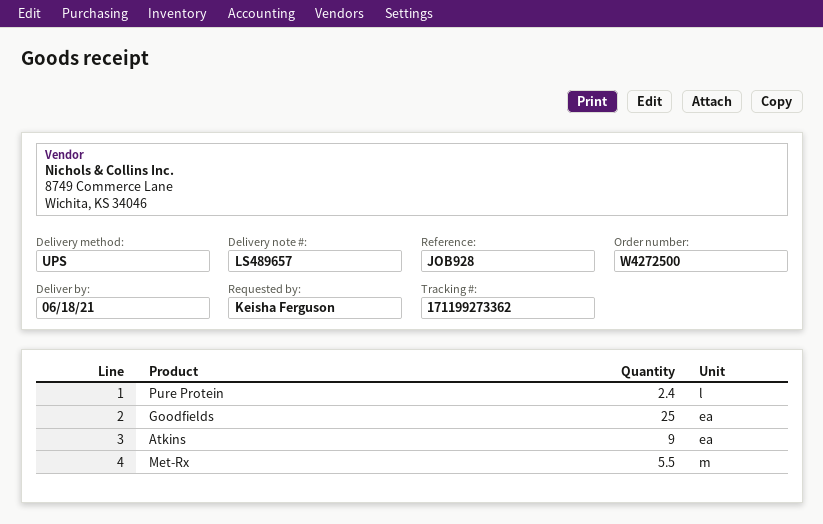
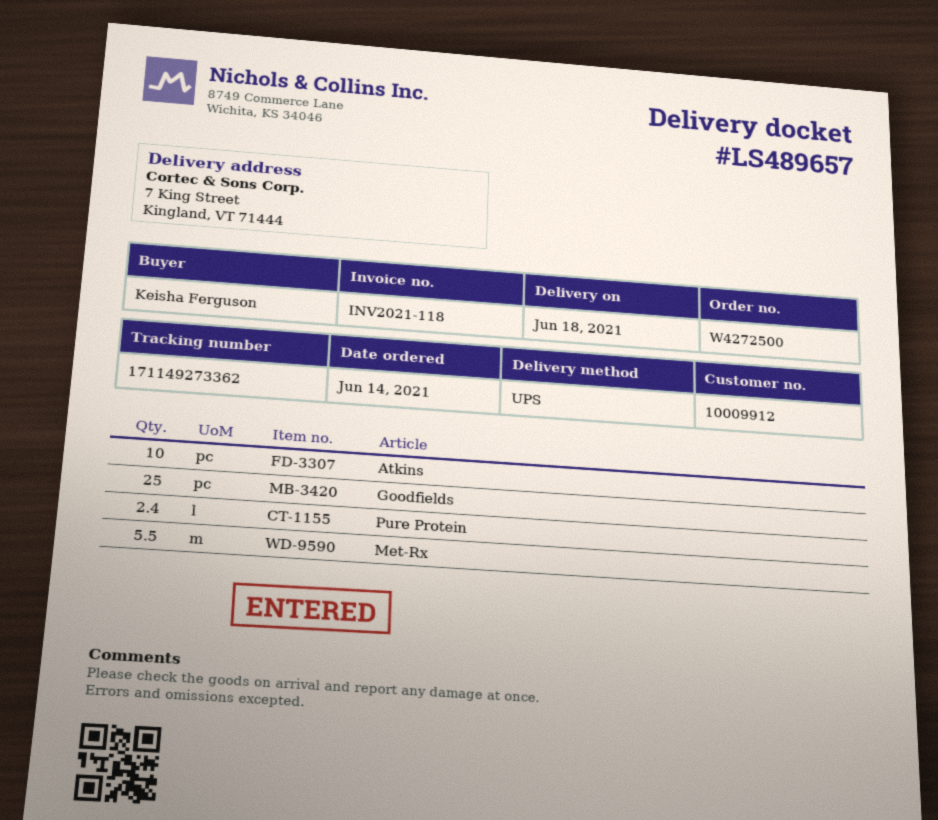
tracking number: 171199273362 -> 171149273362
Atkins: 9 -> 10

